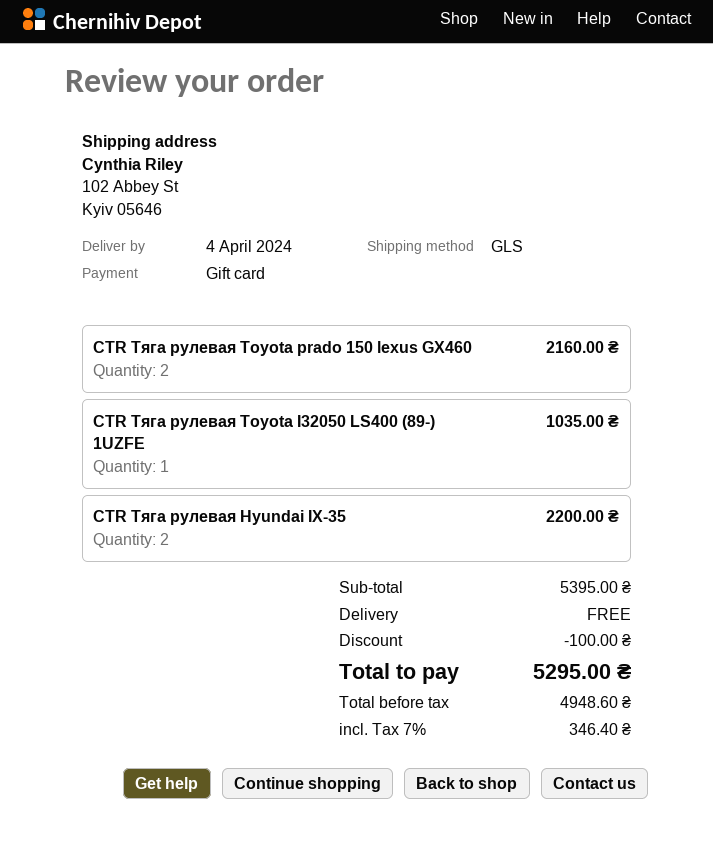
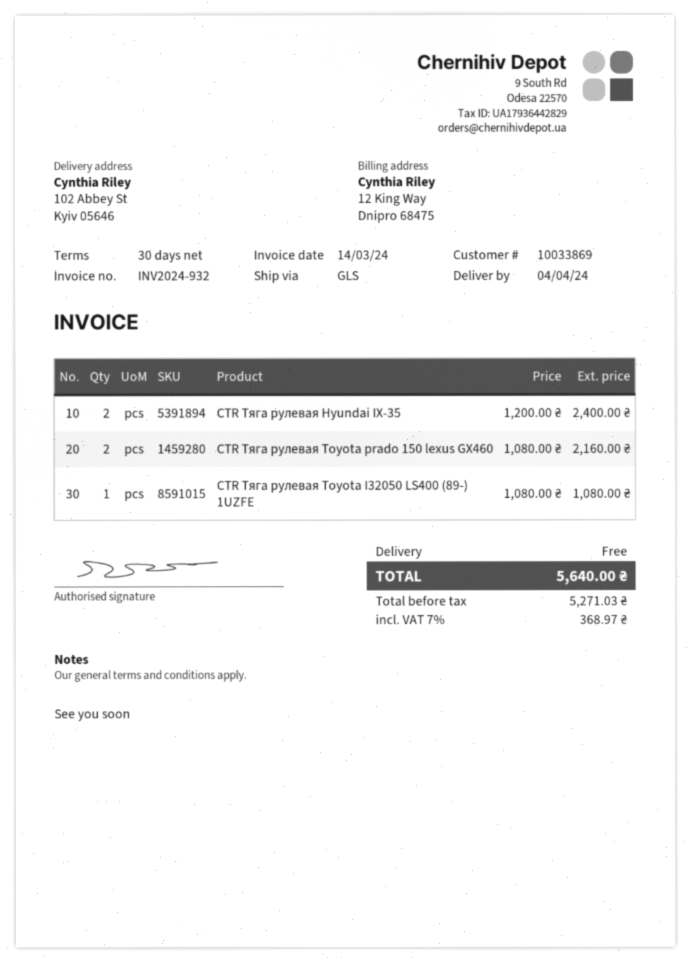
CTR Тяга рулевая Toyota I32050 LS400 (89-) 1UZFE: 1 for 1035.00 -> 1 for 1080.00
CTR Тяга рулевая Hyundai IX-35: 2 for 2200.00 -> 2 for 2400.00
discount: 100.00 -> none
net: 4948.60 -> 5271.03
tax: 7% = 346.40 -> 7% = 368.97
total: 5295.00 -> 5640.00

